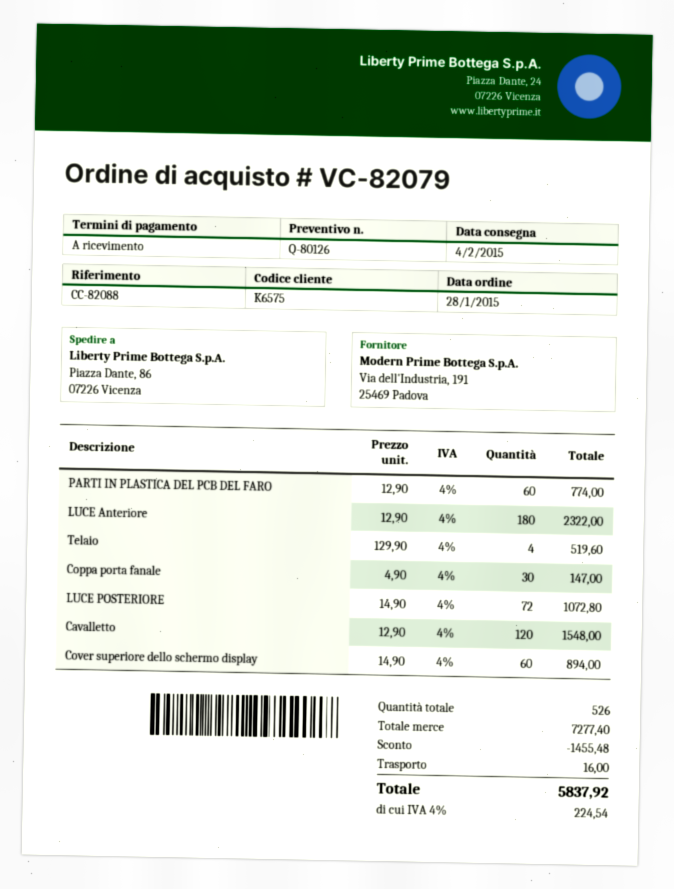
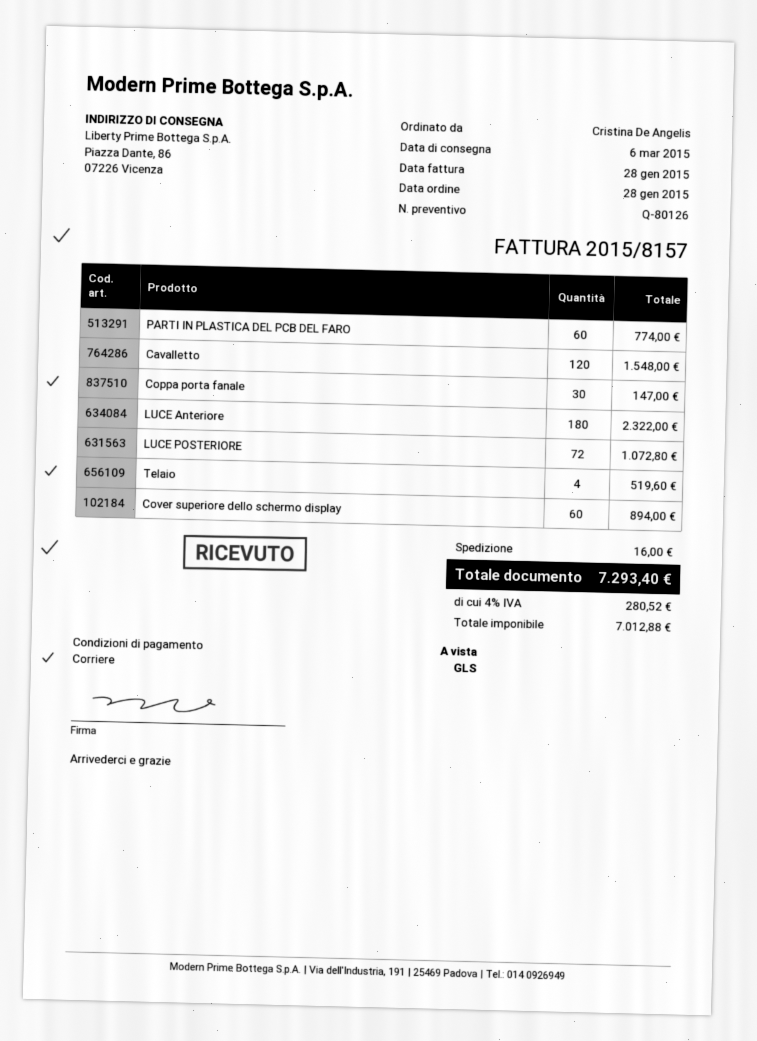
delivery date: 2015-02-04 -> 2015-03-06
discount: 1455.48 -> none
tax: 4% = 224.54 -> 4% = 280.52
total: 5837.92 -> 7293.40

